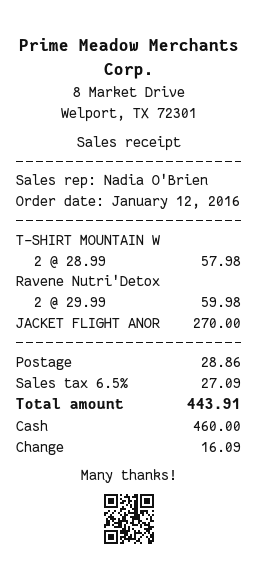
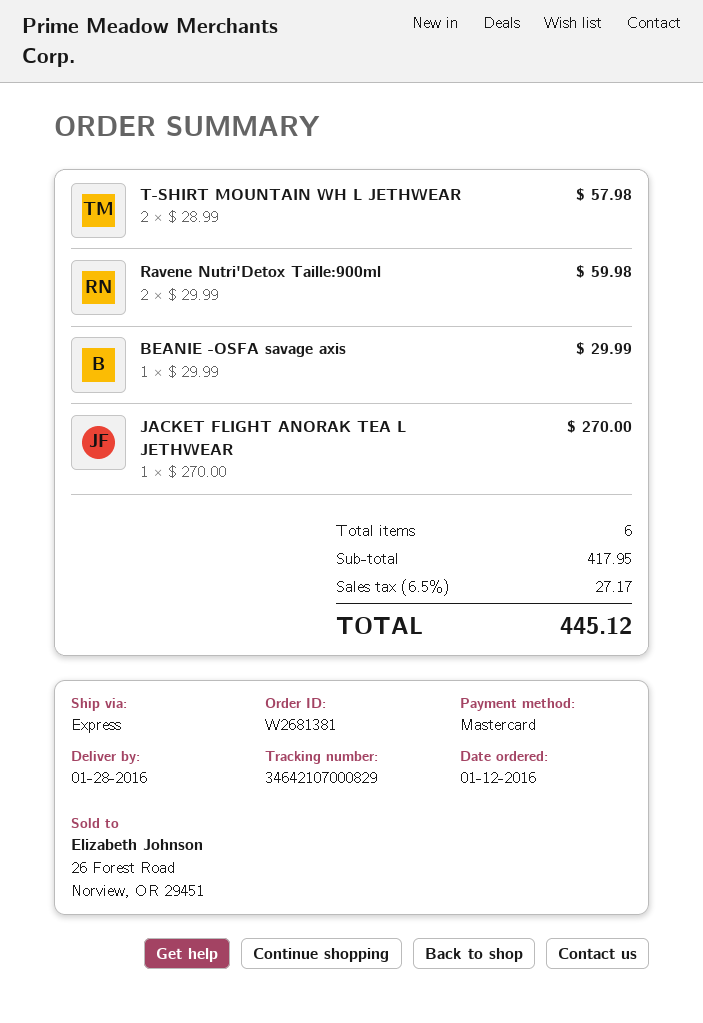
payment method: cash -> Mastercard
BEANIE -OSFA savage axis: none -> 1 x 29.99 = 29.99
shipping: 28.86 -> none
tax: 6.5% = 27.09 -> 6.5% = 27.17
total: 443.91 -> 445.12

